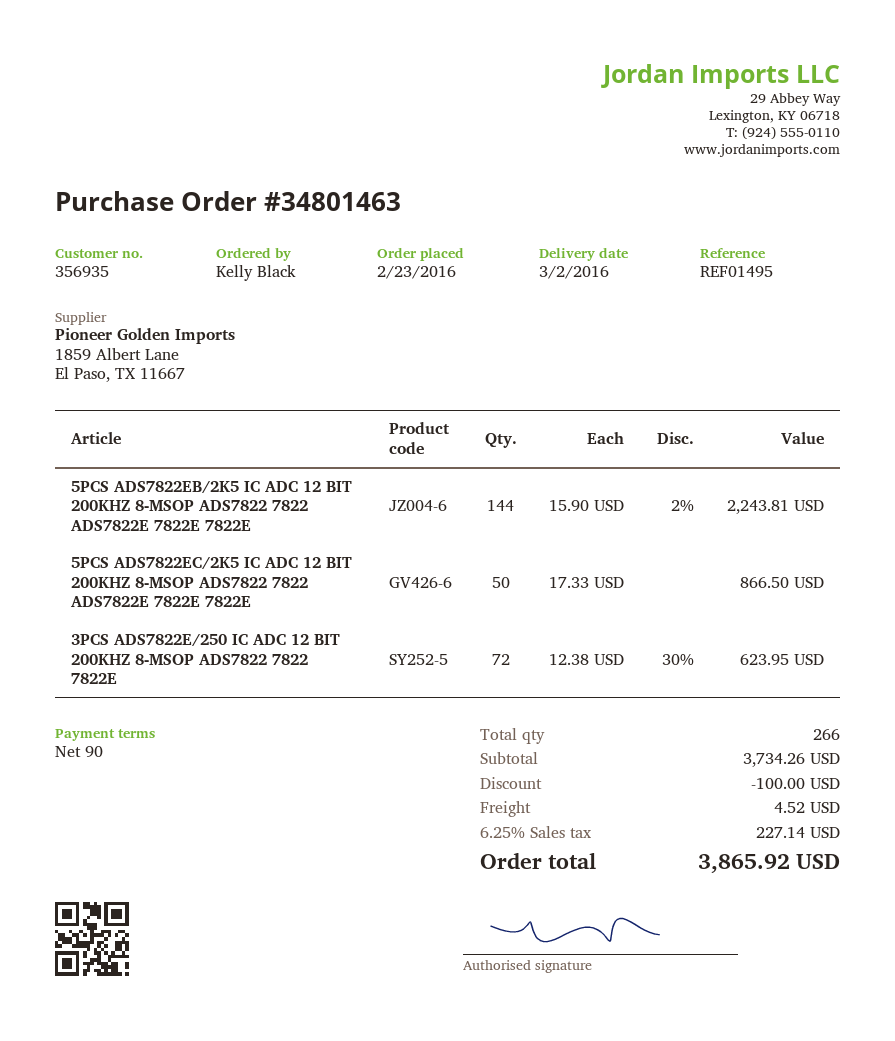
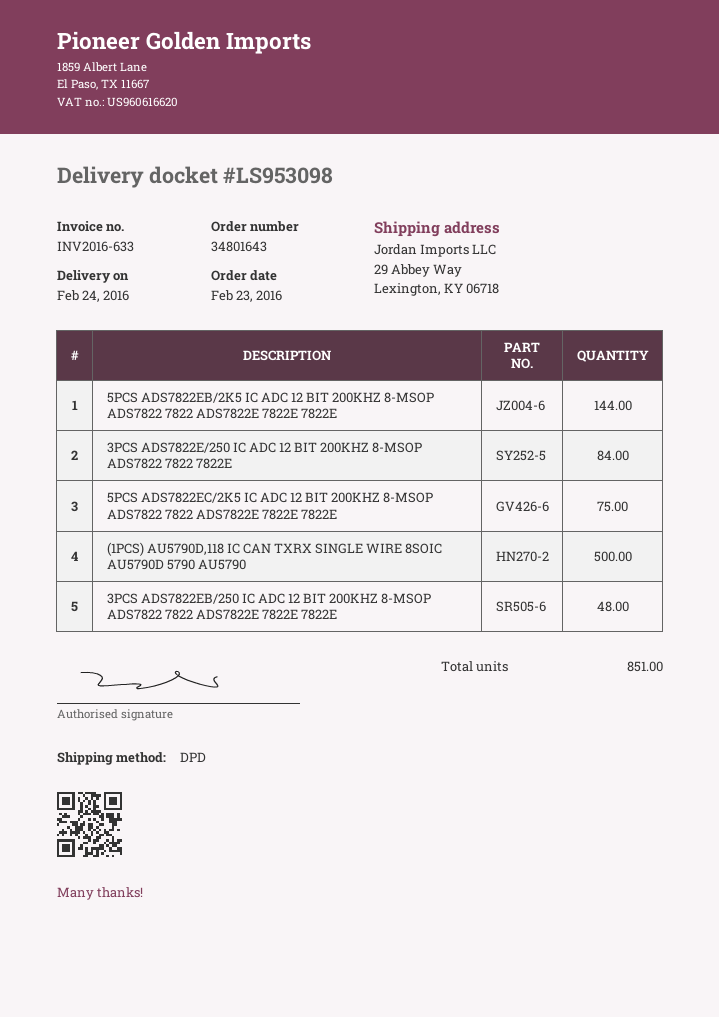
order number: 34801463 -> 34801643
delivery date: 2016-03-02 -> 2016-02-24
5PCS ADS7822EC/2K5 IC ADC 12 BIT 200KHZ 8-MSOP ADS7822 7822 ADS7822E 7822E 7822E: 50 -> 75
3PCS ADS7822E/250 IC ADC 12 BIT 200KHZ 8-MSOP ADS7822 7822 7822E: 72 -> 84
(1PCS) AU5790D,118 IC CAN TXRX SINGLE WIRE 8SOIC AU5790D 5790 AU5790: none -> 500
3PCS ADS7822EB/250 IC ADC 12 BIT 200KHZ 8-MSOP ADS7822 7822 ADS7822E 7822E 7822E: none -> 48
total quantity: 266 -> 851

